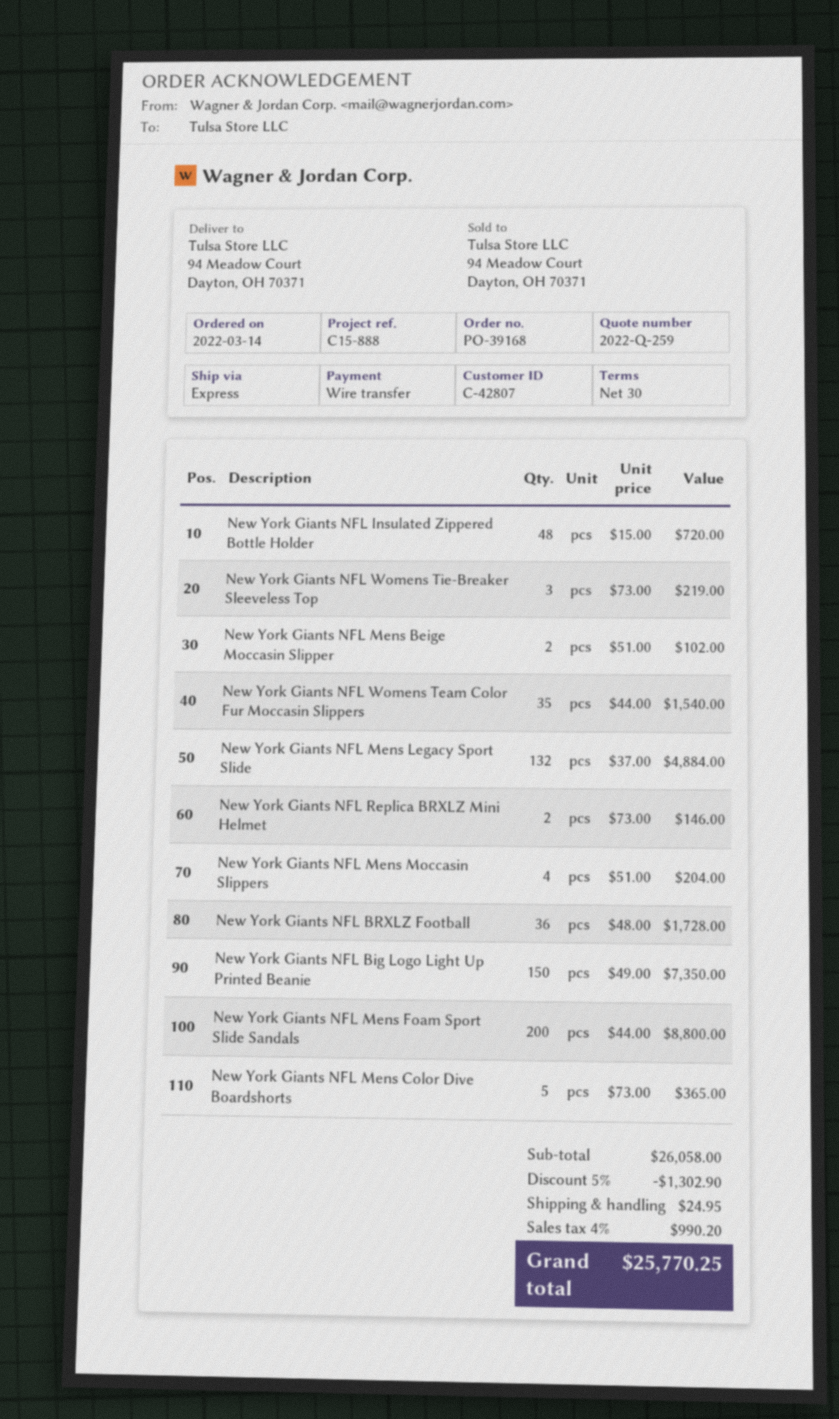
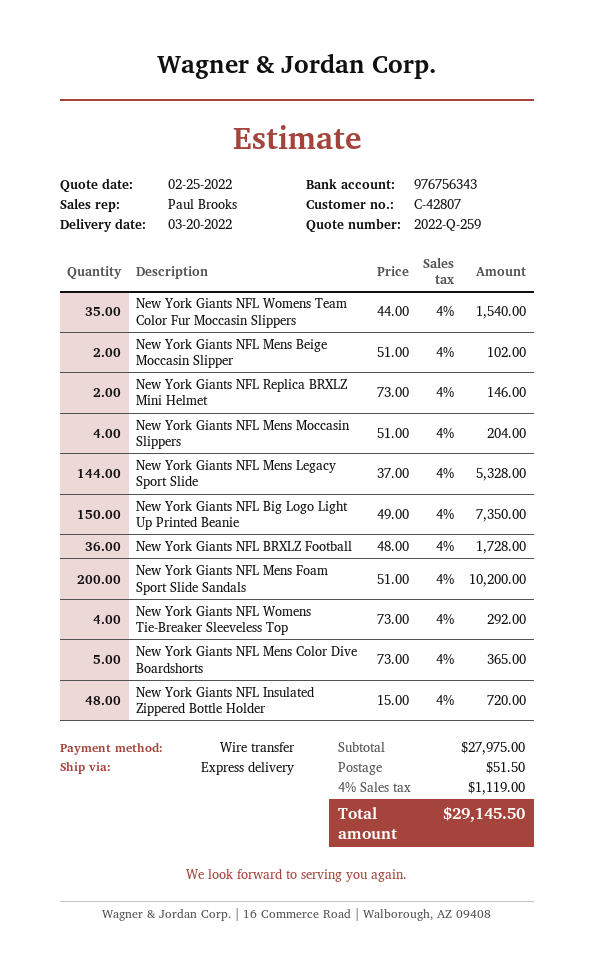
New York Giants NFL Womens Tie-Breaker Sleeveless Top: 3 x 73.00 = 219.00 -> 4 x 73.00 = 292.00
New York Giants NFL Mens Legacy Sport Slide: 132 x 37.00 = 4884.00 -> 144 x 37.00 = 5328.00
New York Giants NFL Mens Foam Sport Slide Sandals: 200 x 44.00 = 8800.00 -> 200 x 51.00 = 10200.00
subtotal: 26058.00 -> 27975.00
discount: 5% = 1302.90 -> none
shipping: 24.95 -> 51.50
tax: 4% = 990.20 -> 4% = 1119.00
total: 25770.25 -> 29145.50

